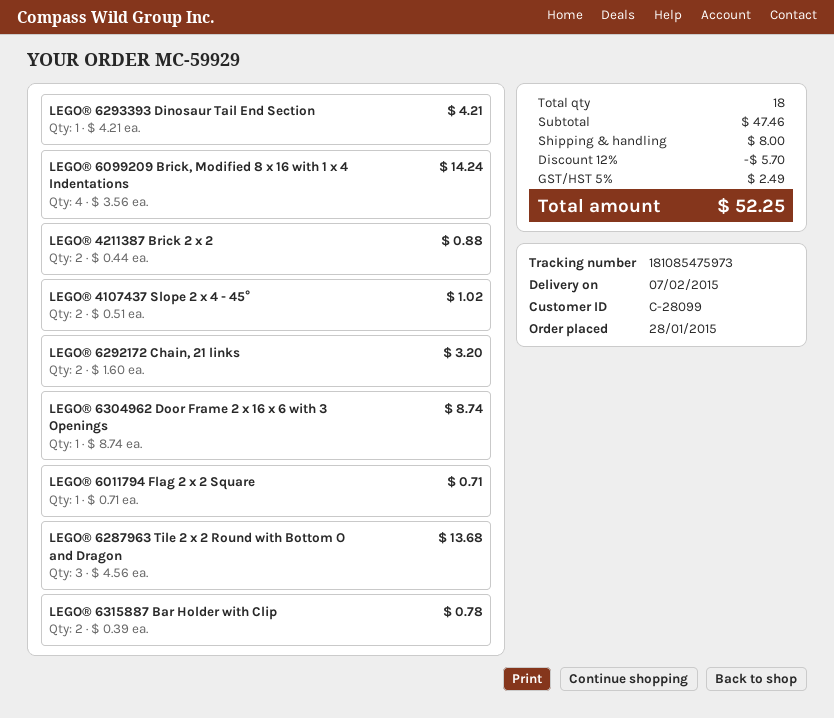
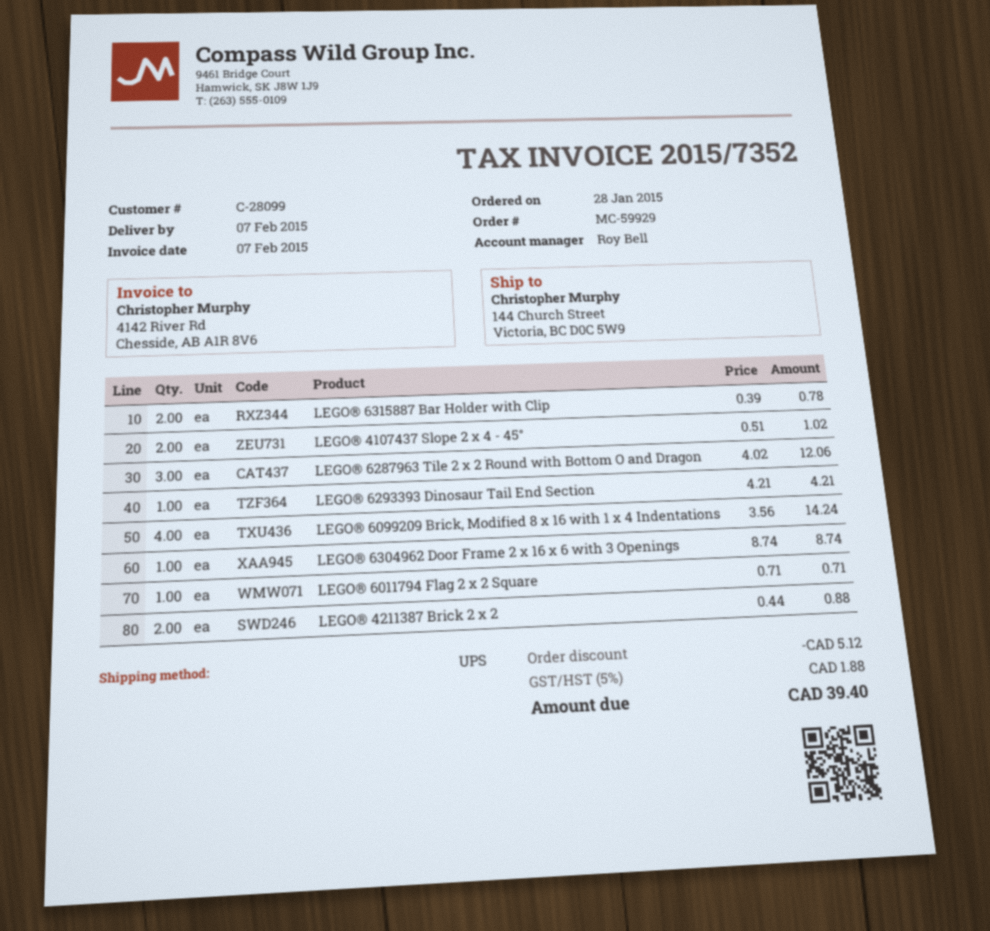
LEGO® 6292172 Chain, 21 links: 2 x 1.60 = 3.20 -> none
LEGO® 6287963 Tile 2 x 2 Round with Bottom O and Dragon: 3 x 4.56 = 13.68 -> 3 x 4.02 = 12.06
discount: 5.70 -> 5.12
shipping: 8.00 -> none
tax: 5% = 2.49 -> 5% = 1.88
total: 52.25 -> 39.40

